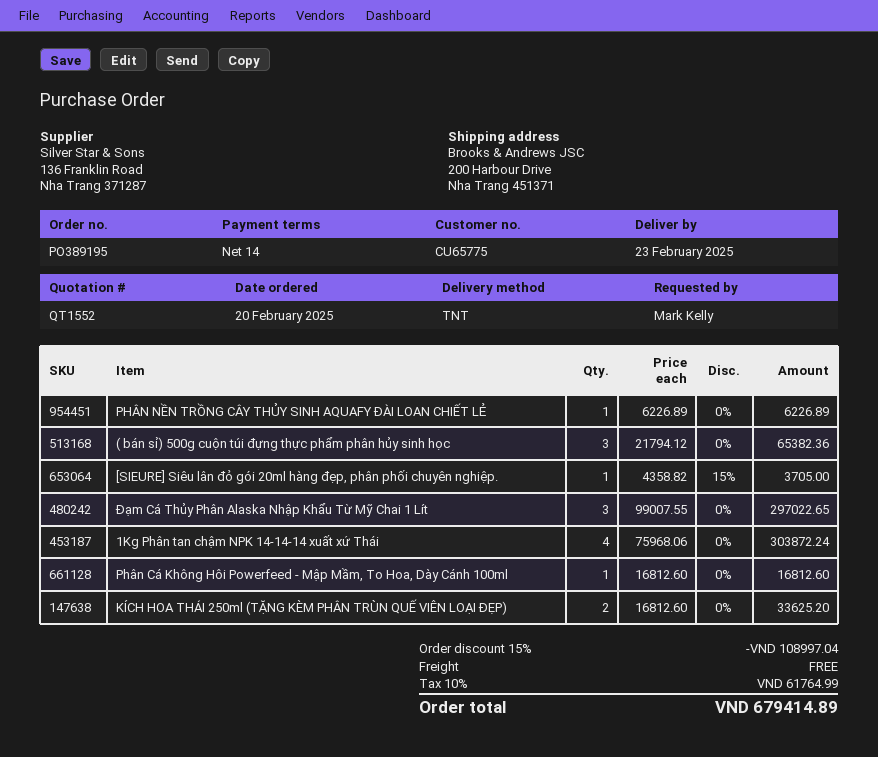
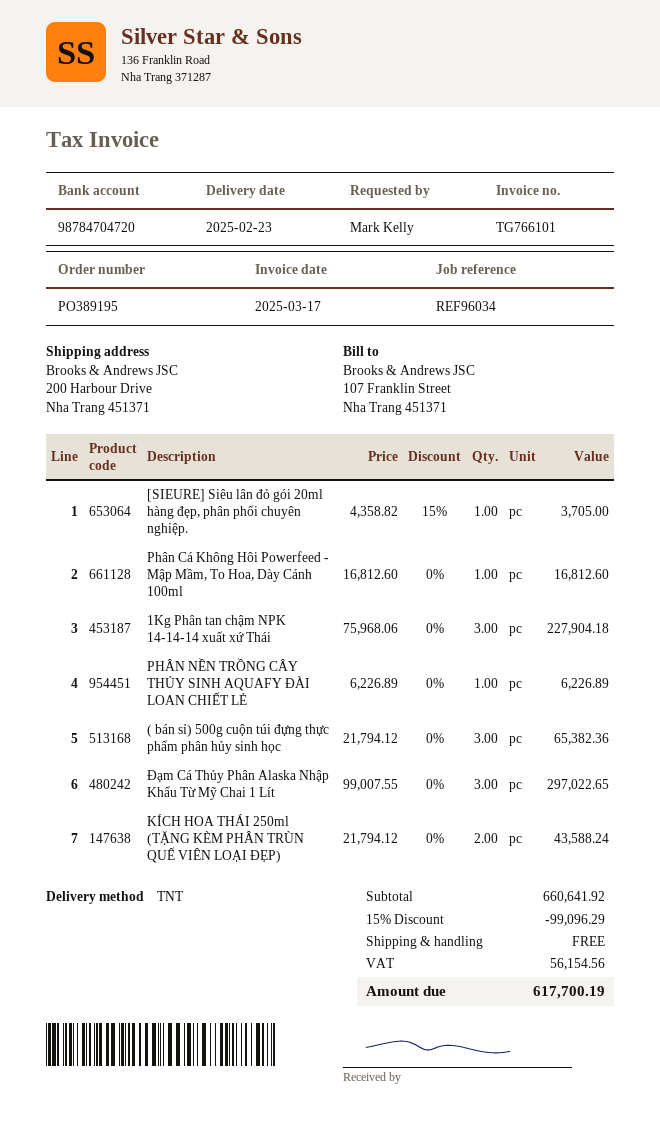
1Kg Phân tan chậm NPK 14-14-14 xuất xứ Thái: 4 x 75968.06 = 303872.24 -> 3 x 75968.06 = 227904.18
KÍCH HOA THÁI 250ml (TẶNG KÈM PHÂN TRÙN QUẾ VIÊN LOẠI ĐẸP): 2 x 16812.60 = 33625.20 -> 2 x 21794.12 = 43588.24
discount: 15% = 108997.04 -> 15% = 99096.29
tax: 61764.99 -> 56154.56
total: 679414.89 -> 617700.19

